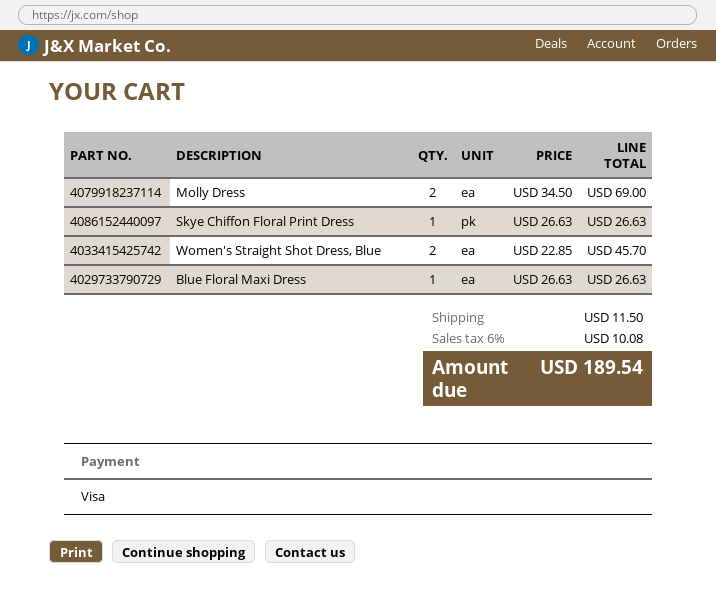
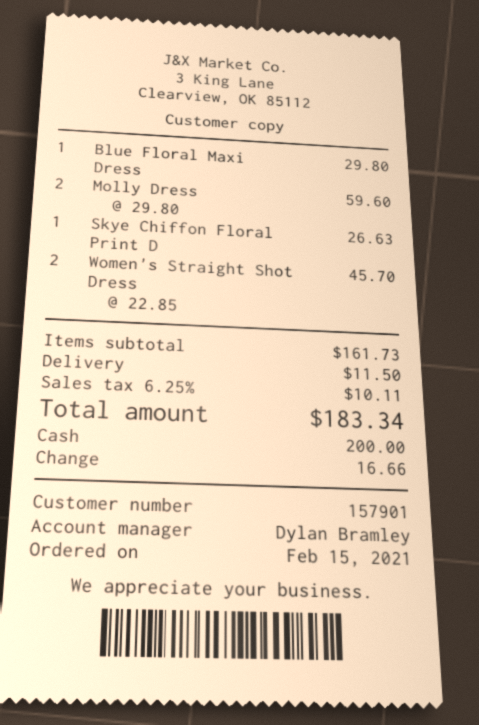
payment method: Visa -> cash
Molly Dress: 2 x 34.50 = 69.00 -> 2 x 29.80 = 59.60
Blue Floral Maxi Dress: 1 x 26.63 = 26.63 -> 1 x 29.80 = 29.80
tax: 6% = 10.08 -> 6.25% = 10.11
total: 189.54 -> 183.34

